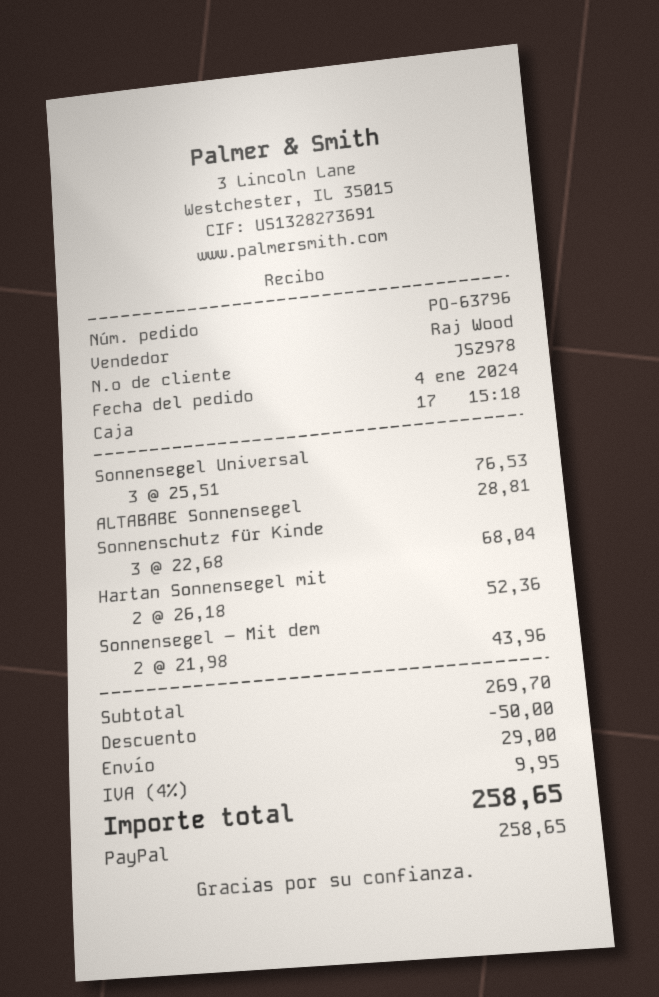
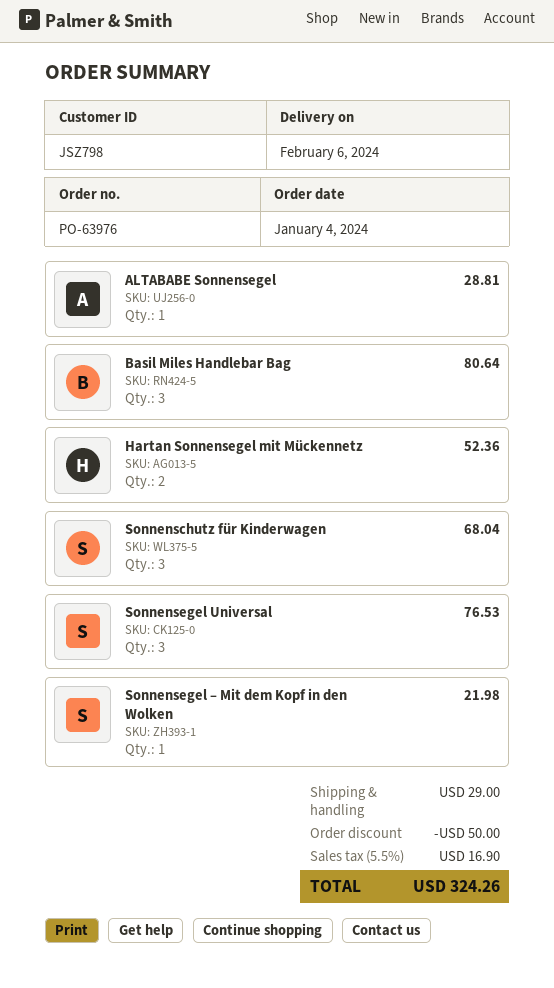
order number: PO-63796 -> PO-63976
customer number: JSZ978 -> JSZ798
Sonnensegel – Mit dem: 2 for 43.96 -> 1 for 21.98
Basil Miles Handlebar Bag: none -> 3 for 80.64
tax: 4% = 9.95 -> 5.5% = 16.90
total: 258.65 -> 324.26

